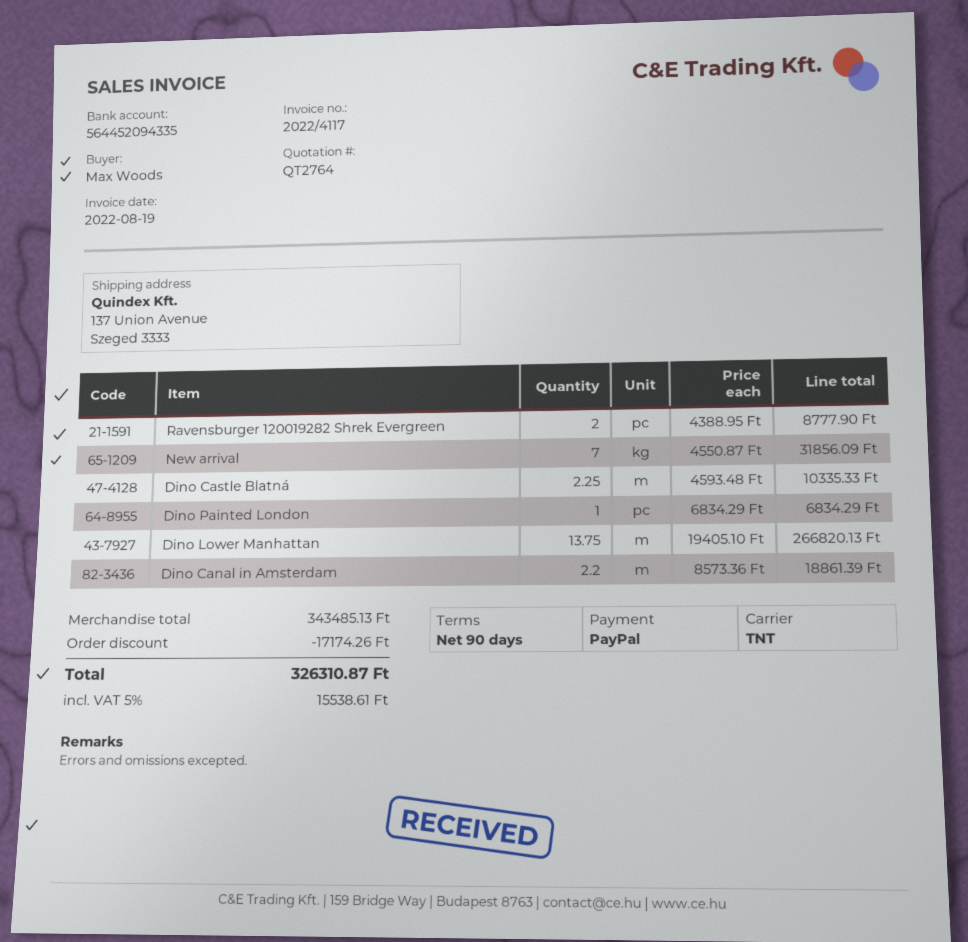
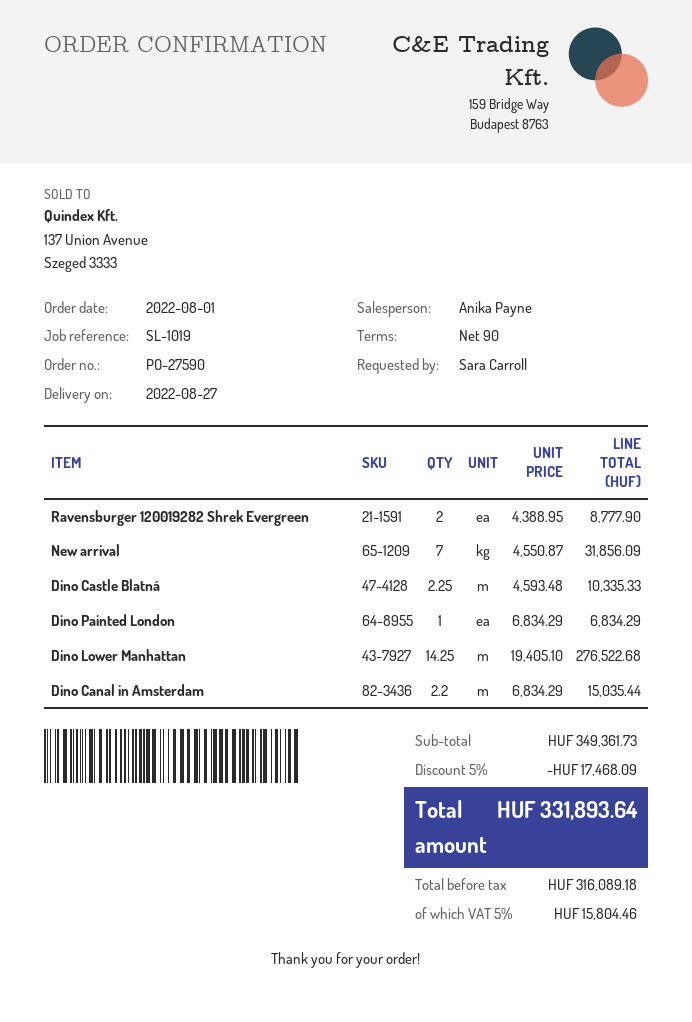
ordered by: Max Woods -> Sara Carroll
Dino Lower Manhattan: 13.75 x 19405.10 = 266820.13 -> 14.25 x 19405.10 = 276522.68
Dino Canal in Amsterdam: 2.2 x 8573.36 = 18861.39 -> 2.2 x 6834.29 = 15035.44
subtotal: 343485.13 -> 349361.73
discount: 17174.26 -> 17468.09
tax: 5% = 15538.61 -> 5% = 15804.46
total: 326310.87 -> 331893.64

